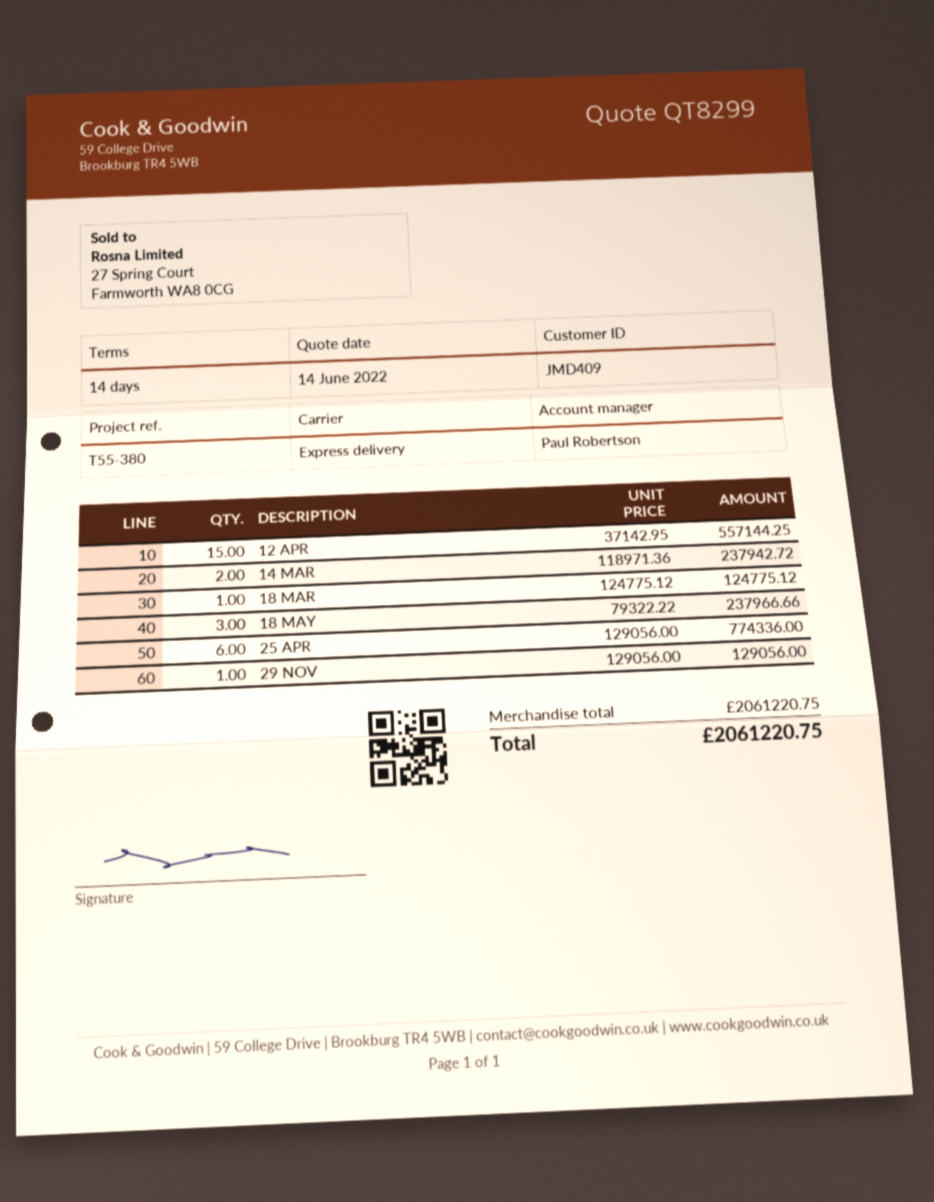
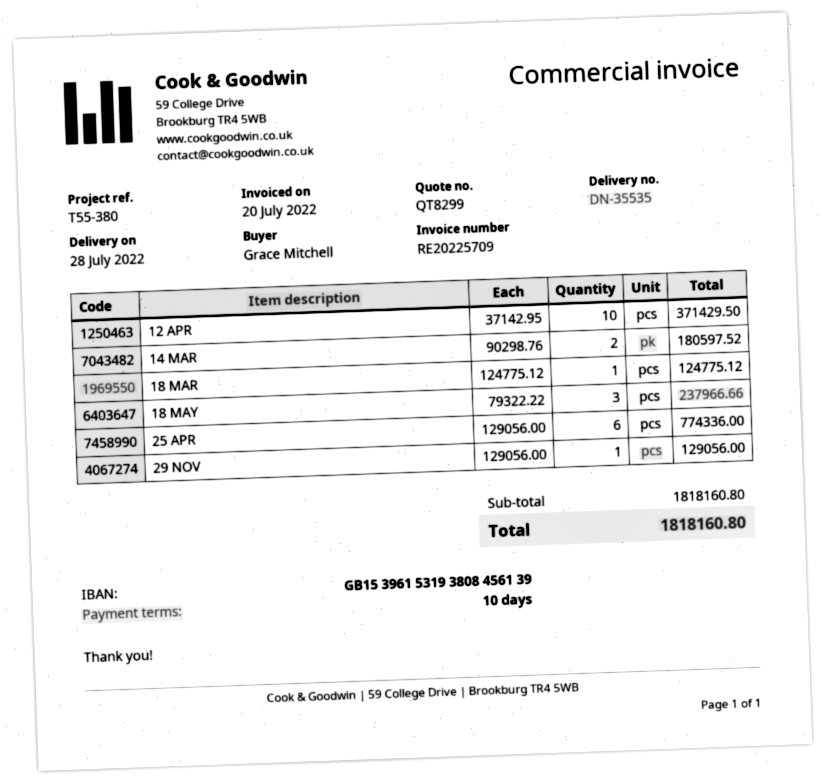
payment terms: 14 days -> 10 days
12 APR: 15 x 37142.95 = 557144.25 -> 10 x 37142.95 = 371429.50
14 MAR: 2 x 118971.36 = 237942.72 -> 2 x 90298.76 = 180597.52
subtotal: 2061220.75 -> 1818160.80
total: 2061220.75 -> 1818160.80

